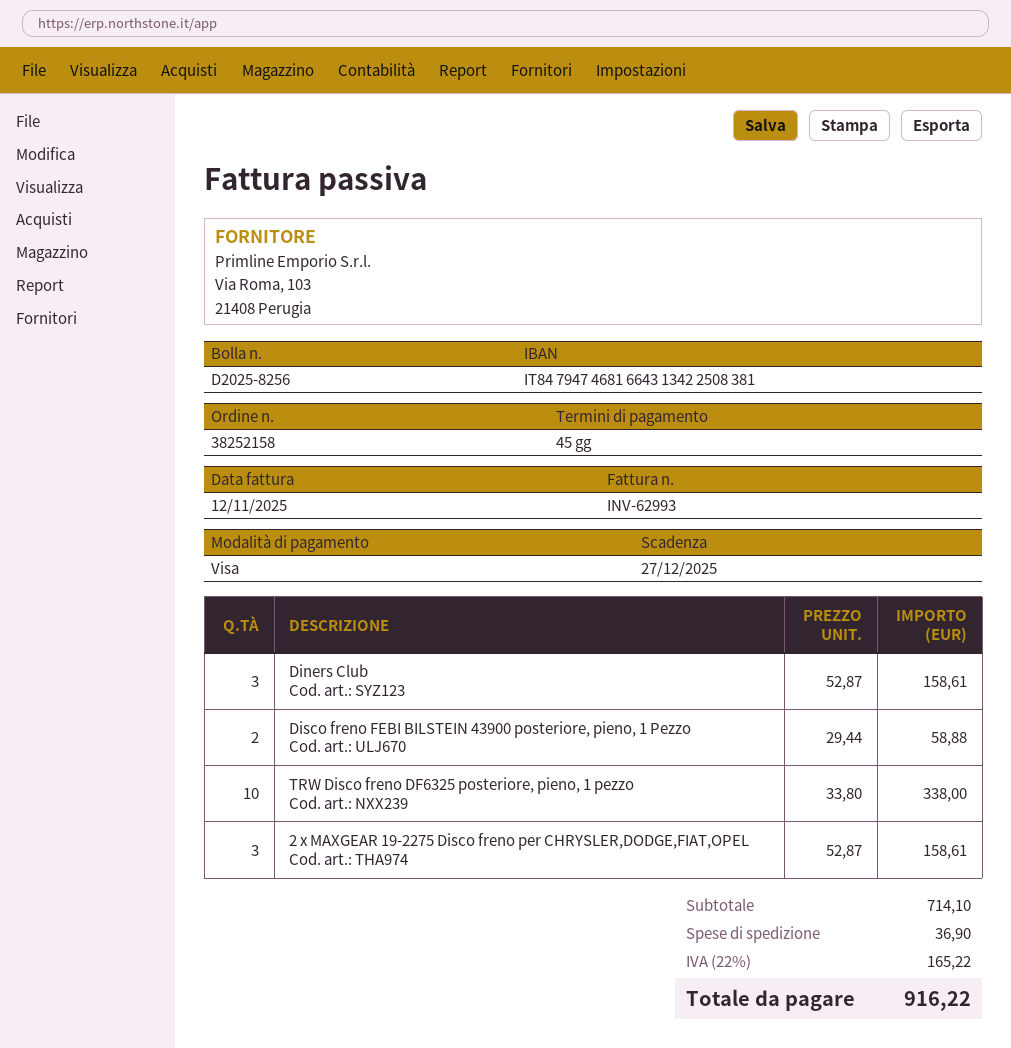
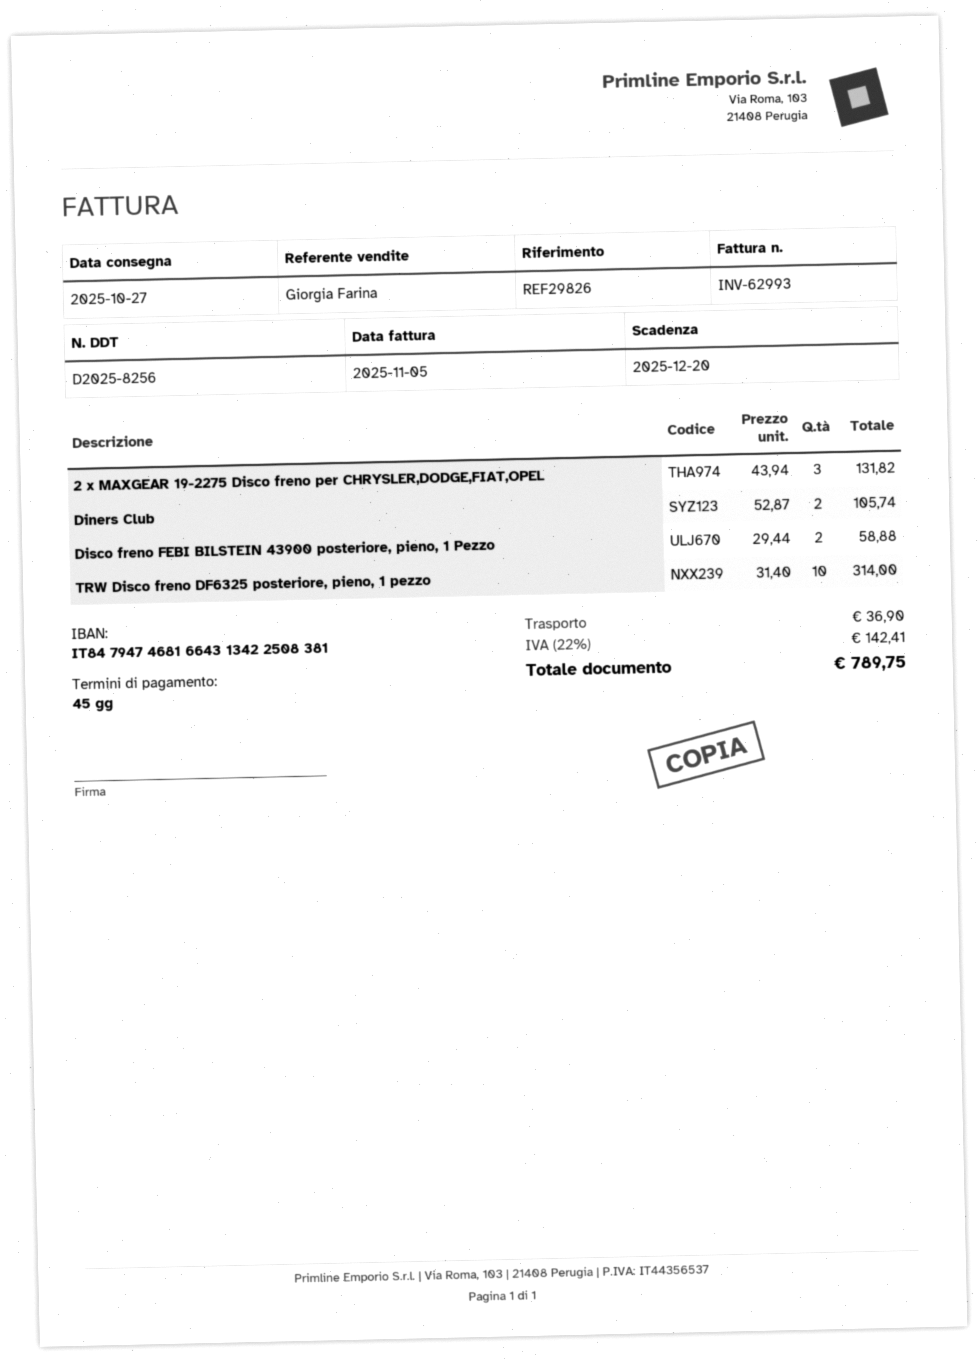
invoice date: 2025-11-12 -> 2025-11-05
due date: 2025-12-27 -> 2025-12-20
Diners Club: 3 x 52.87 = 158.61 -> 2 x 52.87 = 105.74
TRW Disco freno DF6325 posteriore, pieno, 1 pezzo: 10 x 33.80 = 338.00 -> 10 x 31.40 = 314.00
2 x MAXGEAR 19-2275 Disco freno per CHRYSLER,DODGE,FIAT,OPEL: 3 x 52.87 = 158.61 -> 3 x 43.94 = 131.82
tax: 22% = 165.22 -> 22% = 142.41
total: 916.22 -> 789.75

